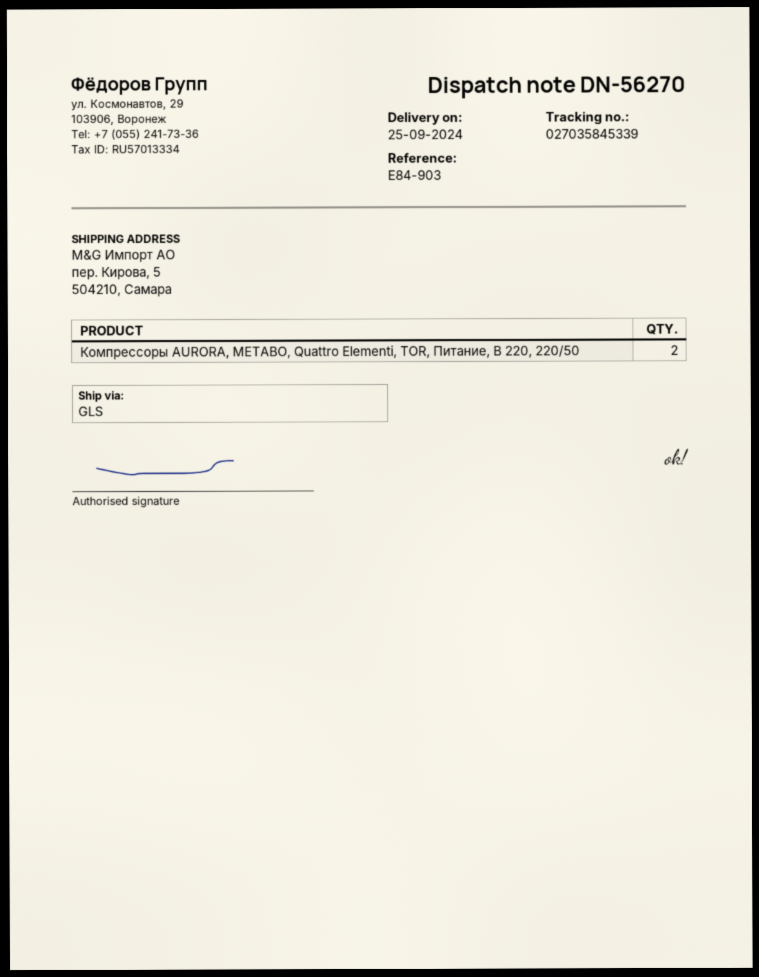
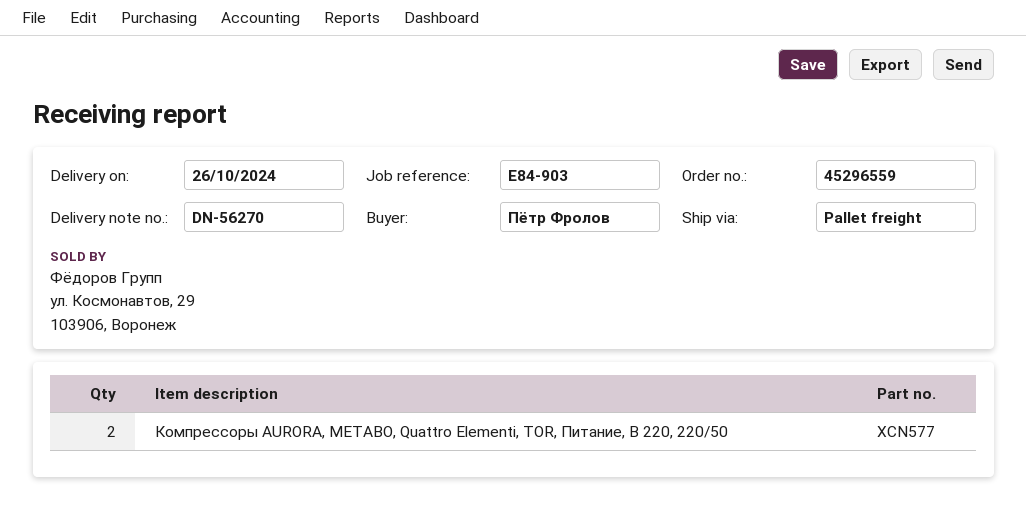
delivery date: 2024-09-25 -> 2024-10-26
shipping method: GLS -> pallet freight

